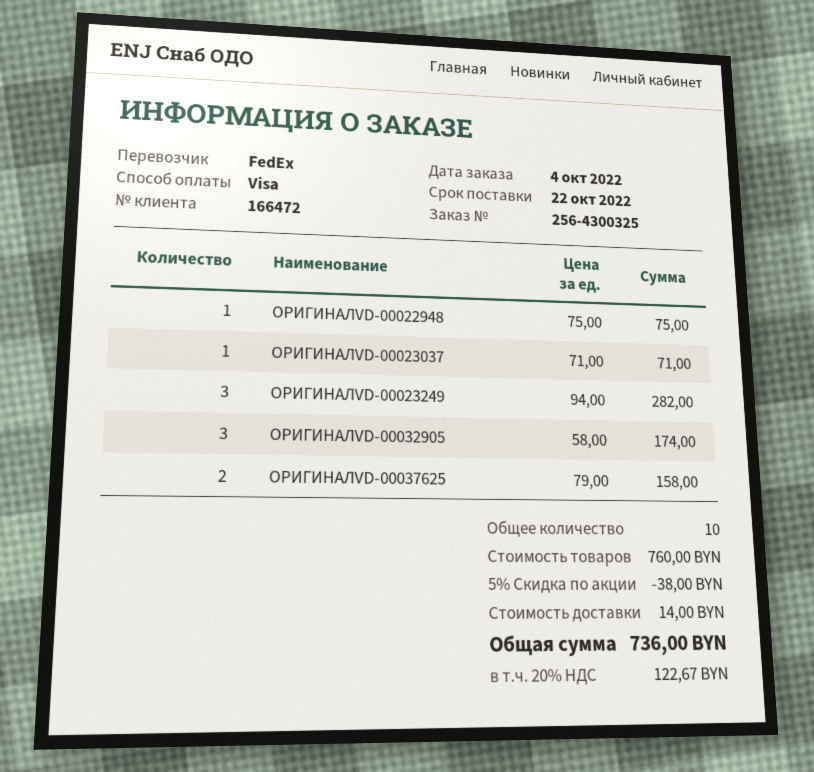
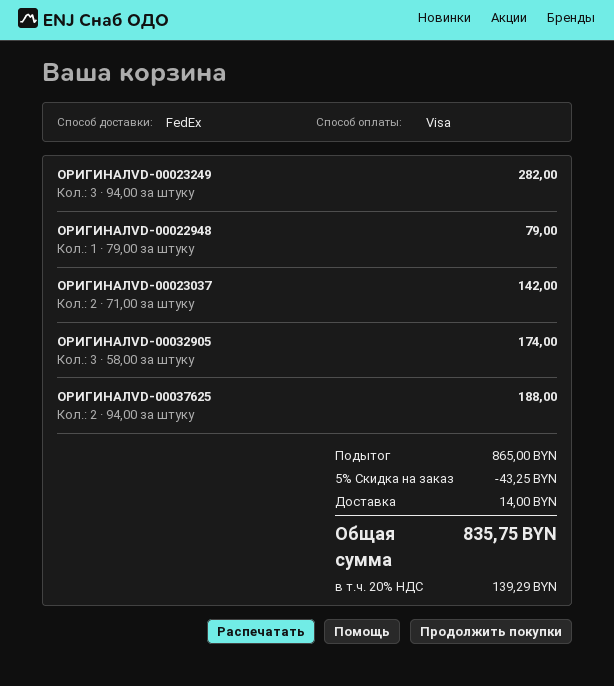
ОРИГИНАЛVD-00022948: 1 x 75.00 = 75.00 -> 1 x 79.00 = 79.00
ОРИГИНАЛVD-00023037: 1 x 71.00 = 71.00 -> 2 x 71.00 = 142.00
ОРИГИНАЛVD-00037625: 2 x 79.00 = 158.00 -> 2 x 94.00 = 188.00
subtotal: 760.00 -> 865.00
discount: 5% = 38.00 -> 5% = 43.25
tax: 20% = 122.67 -> 20% = 139.29
total: 736.00 -> 835.75

